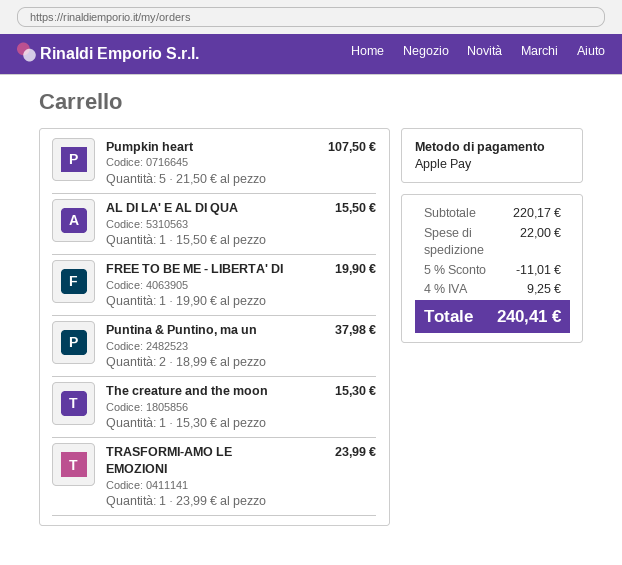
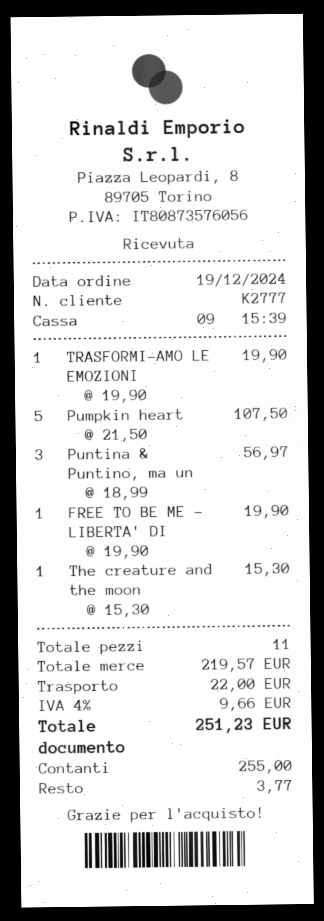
payment method: Apple Pay -> cash
AL DI LA' E AL DI QUA: 1 x 15.50 = 15.50 -> none
Puntina & Puntino, ma un: 2 x 18.99 = 37.98 -> 3 x 18.99 = 56.97
TRASFORMI-AMO LE EMOZIONI: 1 x 23.99 = 23.99 -> 1 x 19.90 = 19.90
subtotal: 220.17 -> 219.57
discount: 5% = 11.01 -> none
tax: 4% = 9.25 -> 4% = 9.66
total: 240.41 -> 251.23

